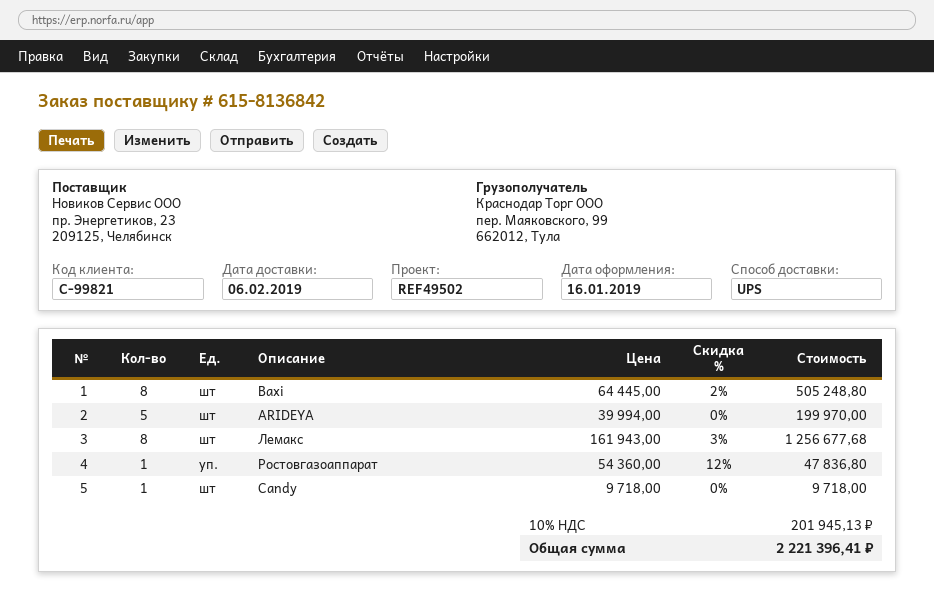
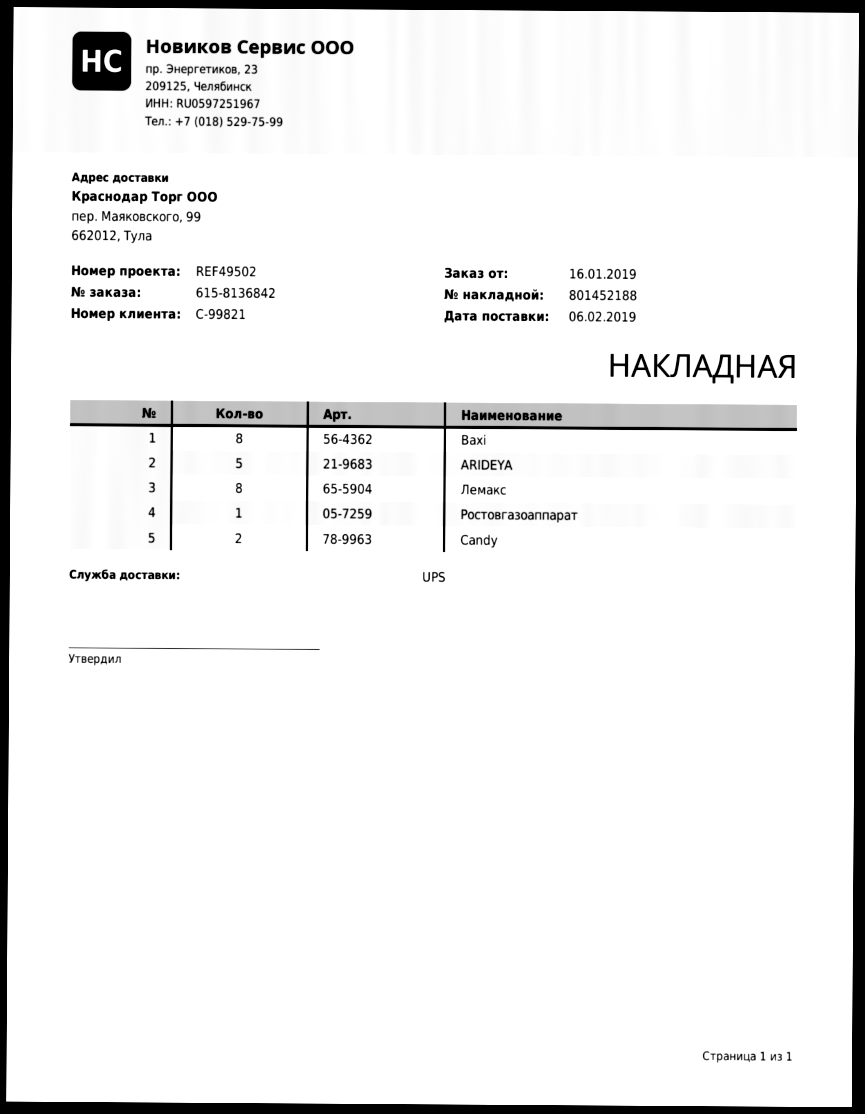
Candy: 1 -> 2

